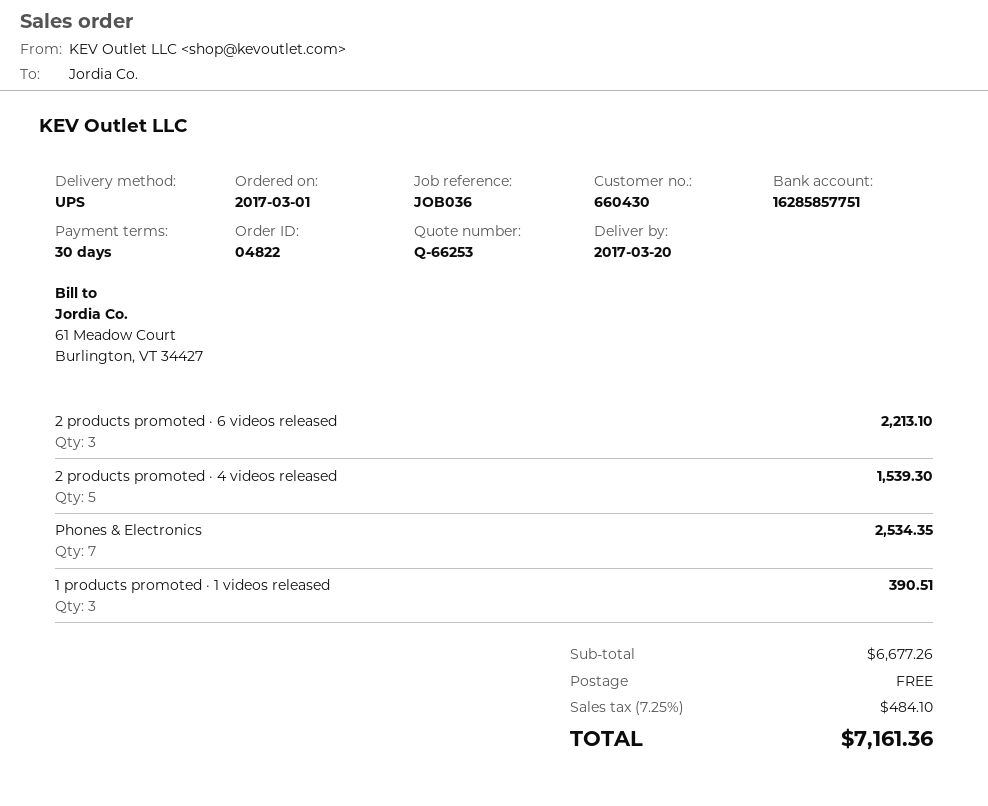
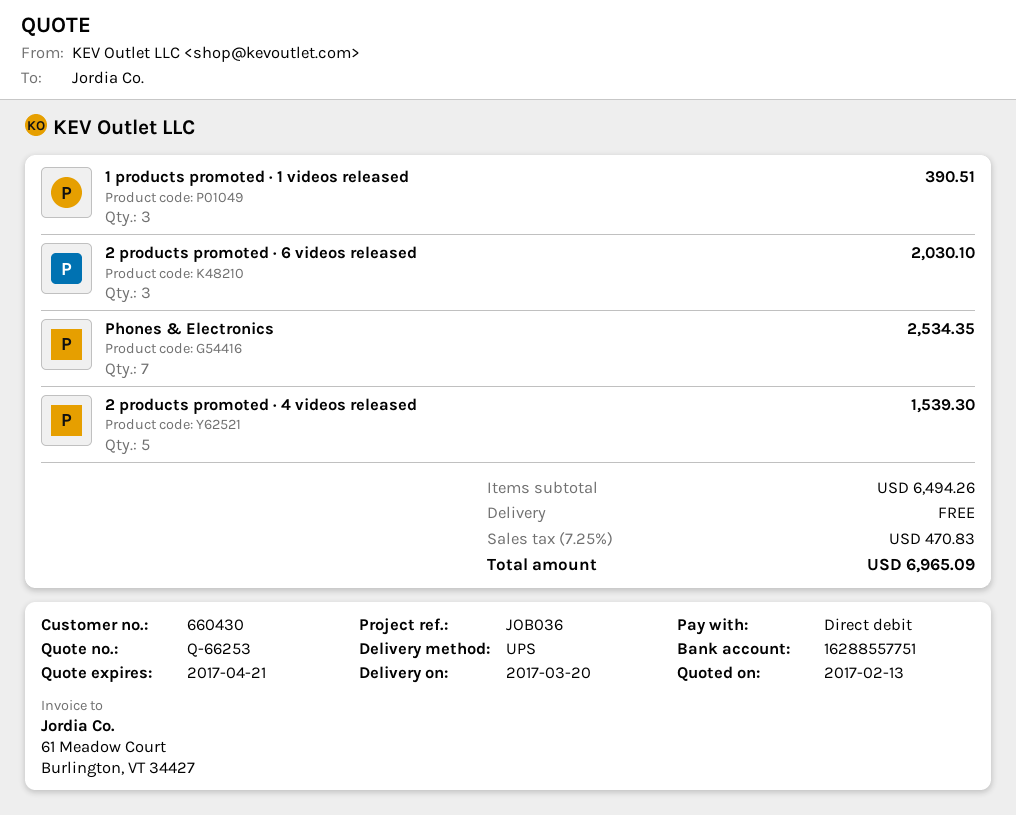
bank account: 16285857751 -> 16288557751
2 products promoted · 6 videos released: 3 for 2213.10 -> 3 for 2030.10
subtotal: 6677.26 -> 6494.26
tax: 7.25% = 484.10 -> 7.25% = 470.83
total: 7161.36 -> 6965.09

